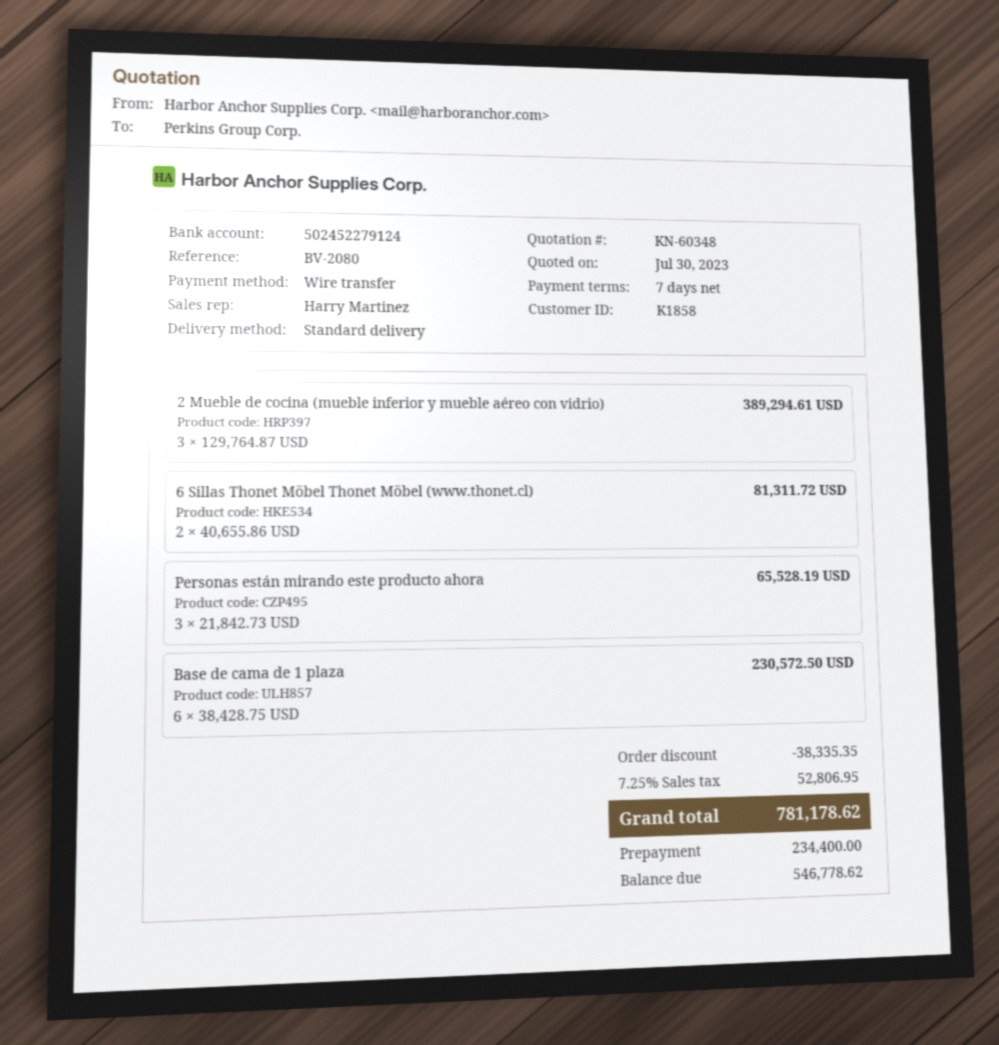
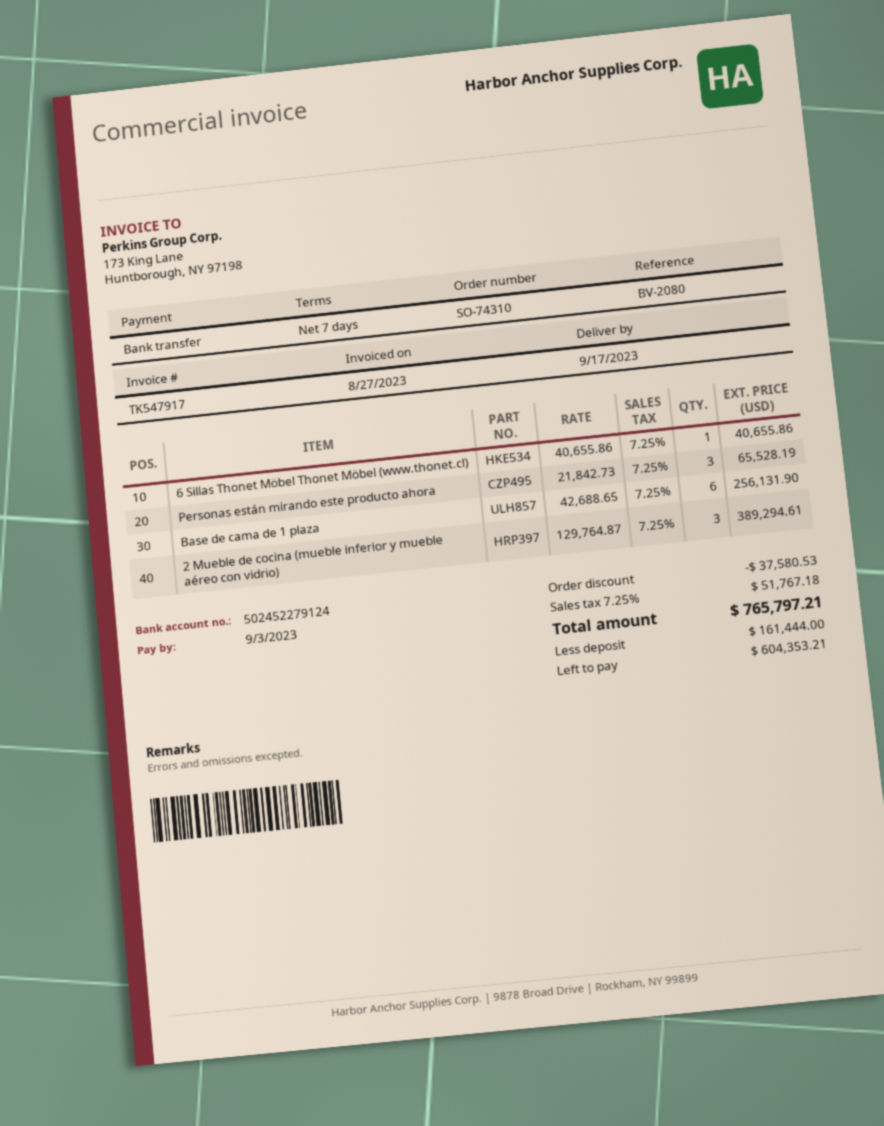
6 Sillas Thonet Möbel Thonet Möbel (www.thonet.cl): 2 x 40655.86 = 81311.72 -> 1 x 40655.86 = 40655.86
Base de cama de 1 plaza: 6 x 38428.75 = 230572.50 -> 6 x 42688.65 = 256131.90
discount: 38335.35 -> 37580.53
tax: 7.25% = 52806.95 -> 7.25% = 51767.18
total: 781178.62 -> 765797.21
deposit: 234400.00 -> 161444.00
balance: 546778.62 -> 604353.21

